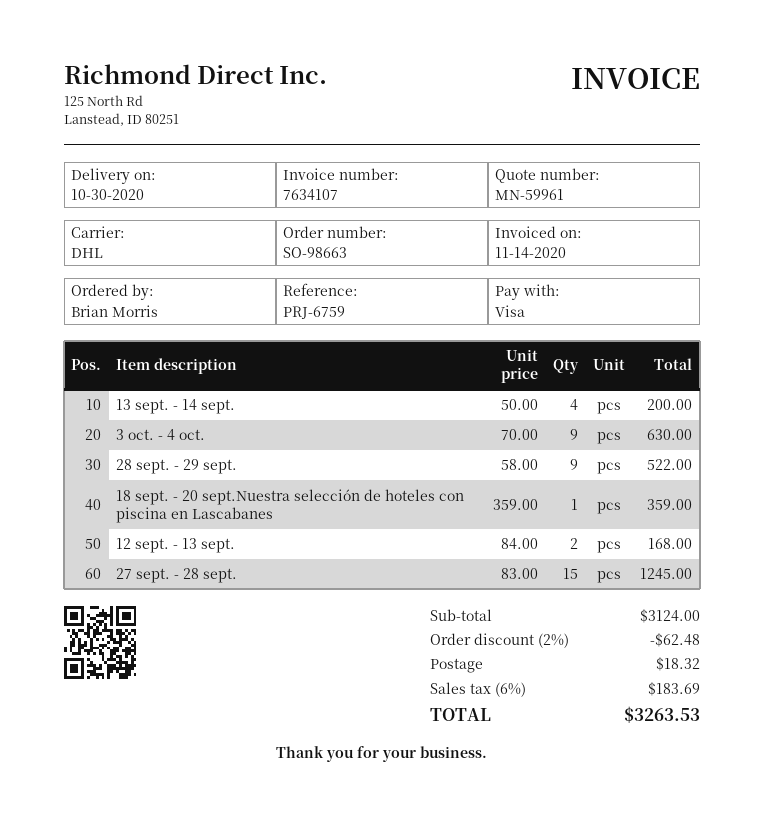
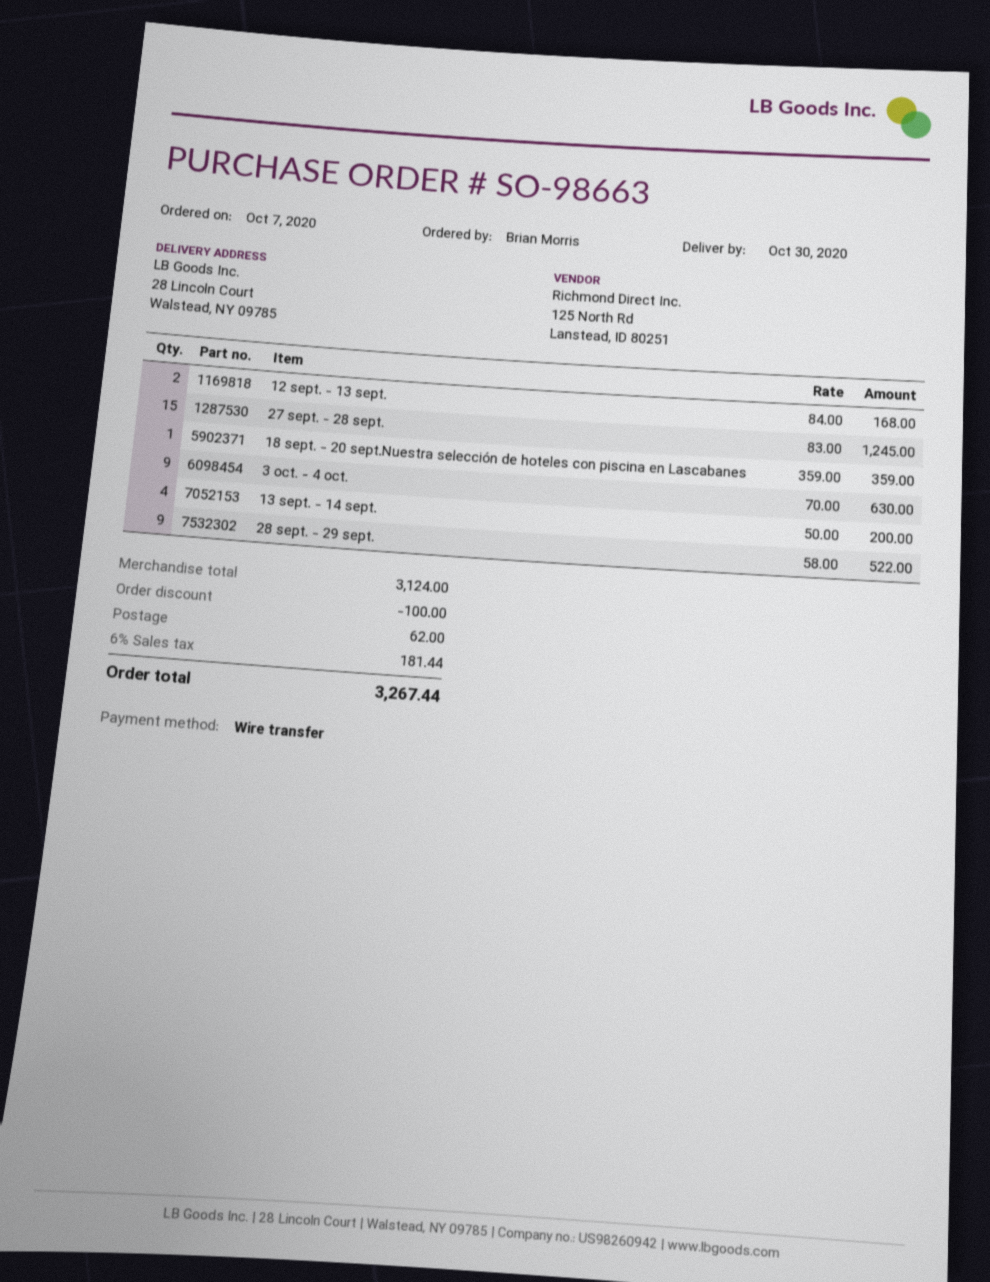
payment method: Visa -> bank transfer
discount: 62.48 -> 100.00
shipping: 18.32 -> 62.00
tax: 6% = 183.69 -> 6% = 181.44
total: 3263.53 -> 3267.44

